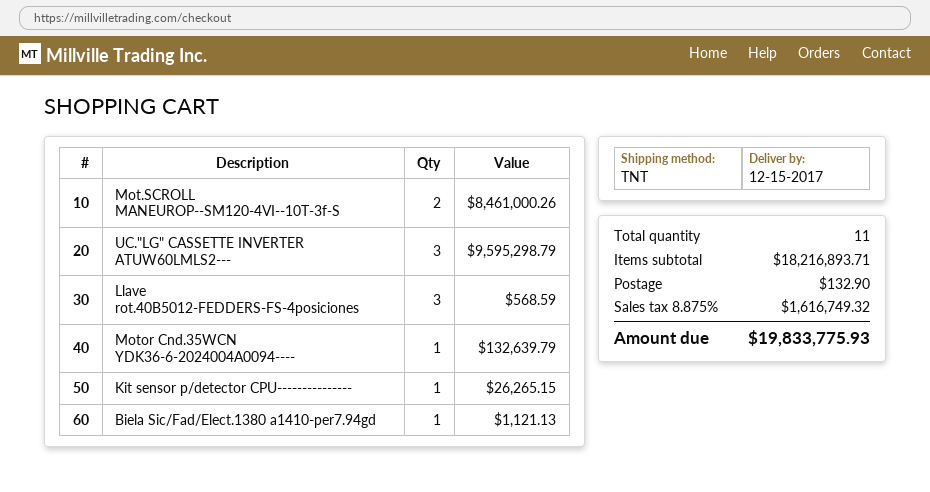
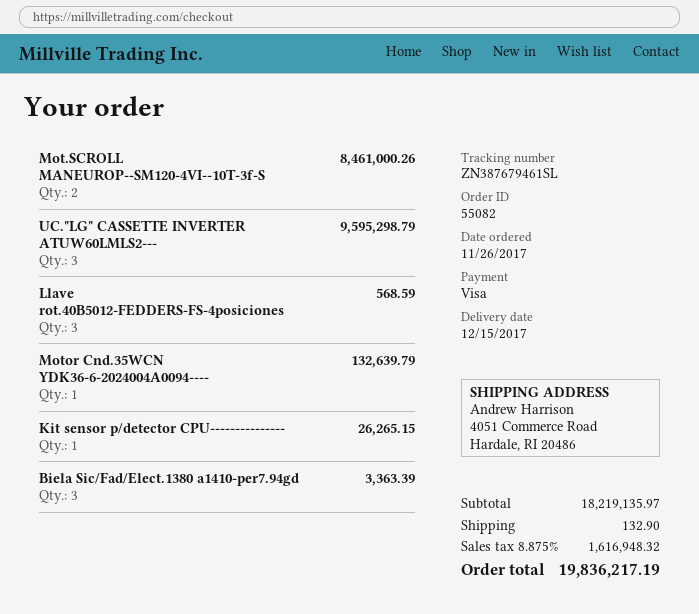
Biela Sic/Fad/Elect.1380 a1410-per7.94gd: 1 for 1121.13 -> 3 for 3363.39
subtotal: 18216893.71 -> 18219135.97
tax: 8.875% = 1616749.32 -> 8.875% = 1616948.32
total: 19833775.93 -> 19836217.19

